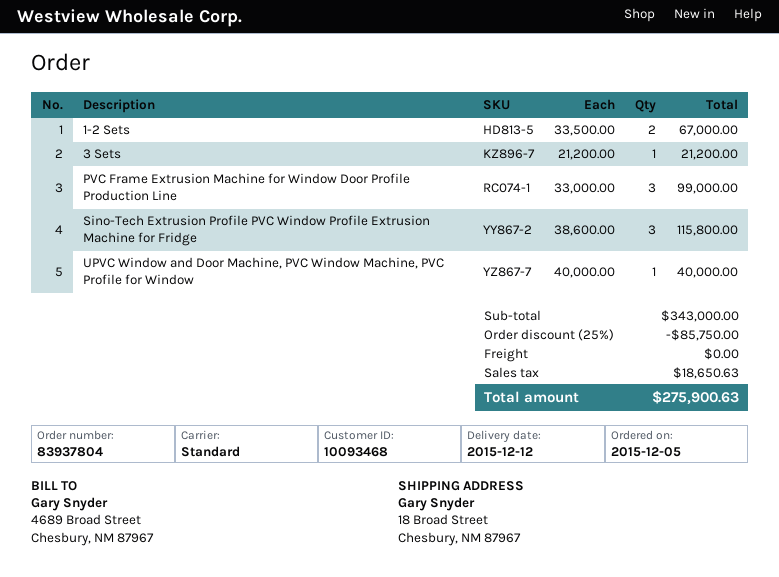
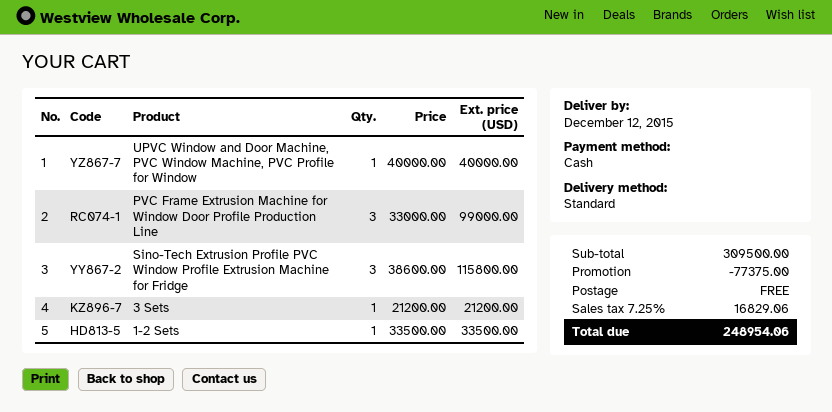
1-2 Sets: 2 x 33500.00 = 67000.00 -> 1 x 33500.00 = 33500.00
subtotal: 343000.00 -> 309500.00
discount: 85750.00 -> 77375.00
tax: 18650.63 -> 16829.06
total: 275900.63 -> 248954.06

